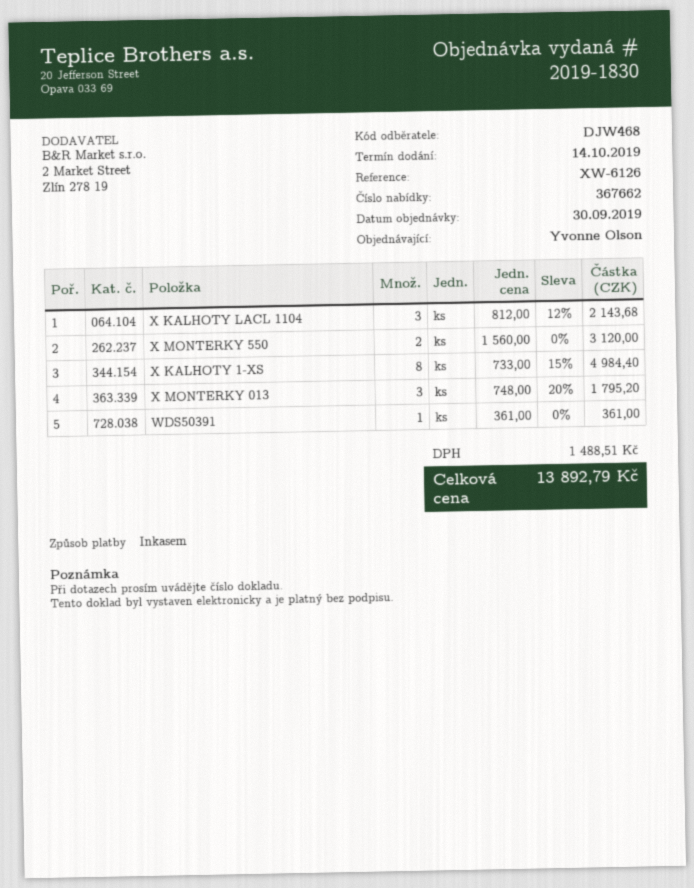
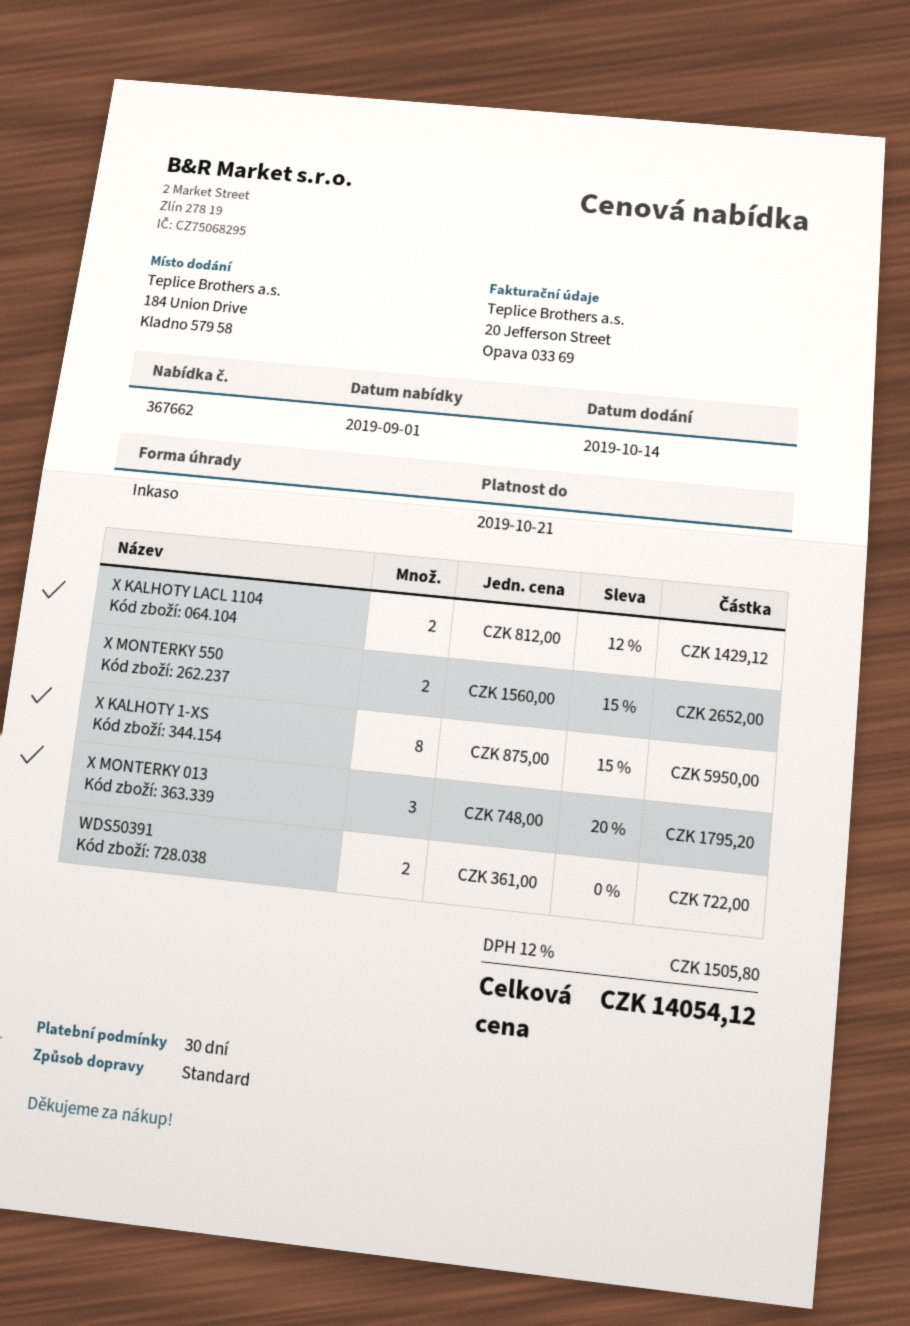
X KALHOTY LACL 1104: 3 x 812.00 - 12% = 2143.68 -> 2 x 812.00 - 12% = 1429.12
X MONTERKY 550: 2 x 1560.00 = 3120.00 -> 2 x 1560.00 - 15% = 2652.00
X KALHOTY 1-XS: 8 x 733.00 - 15% = 4984.40 -> 8 x 875.00 - 15% = 5950.00
WDS50391: 1 x 361.00 = 361.00 -> 2 x 361.00 = 722.00
tax: 1488.51 -> 1505.80
total: 13892.79 -> 14054.12

